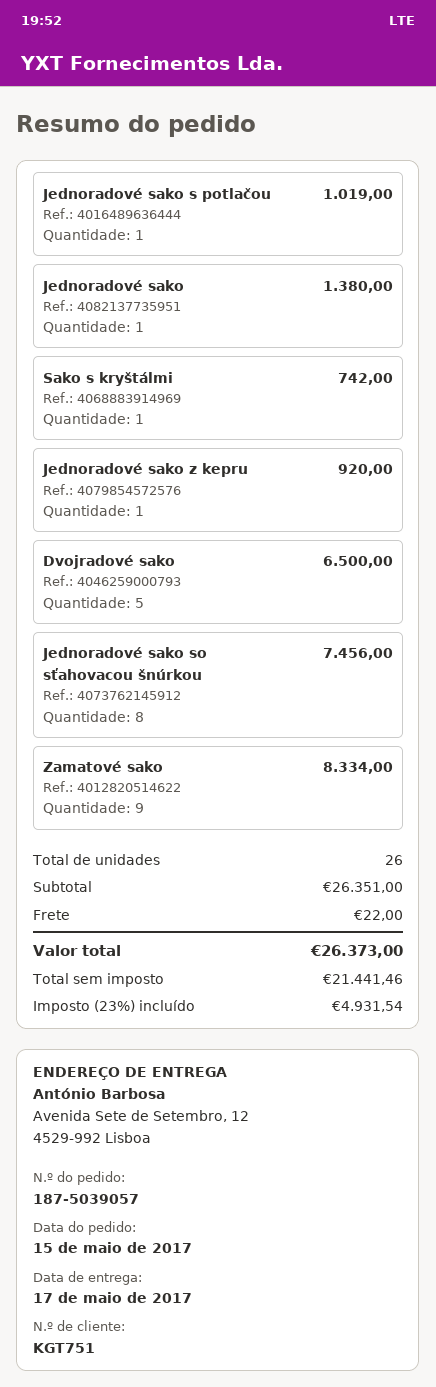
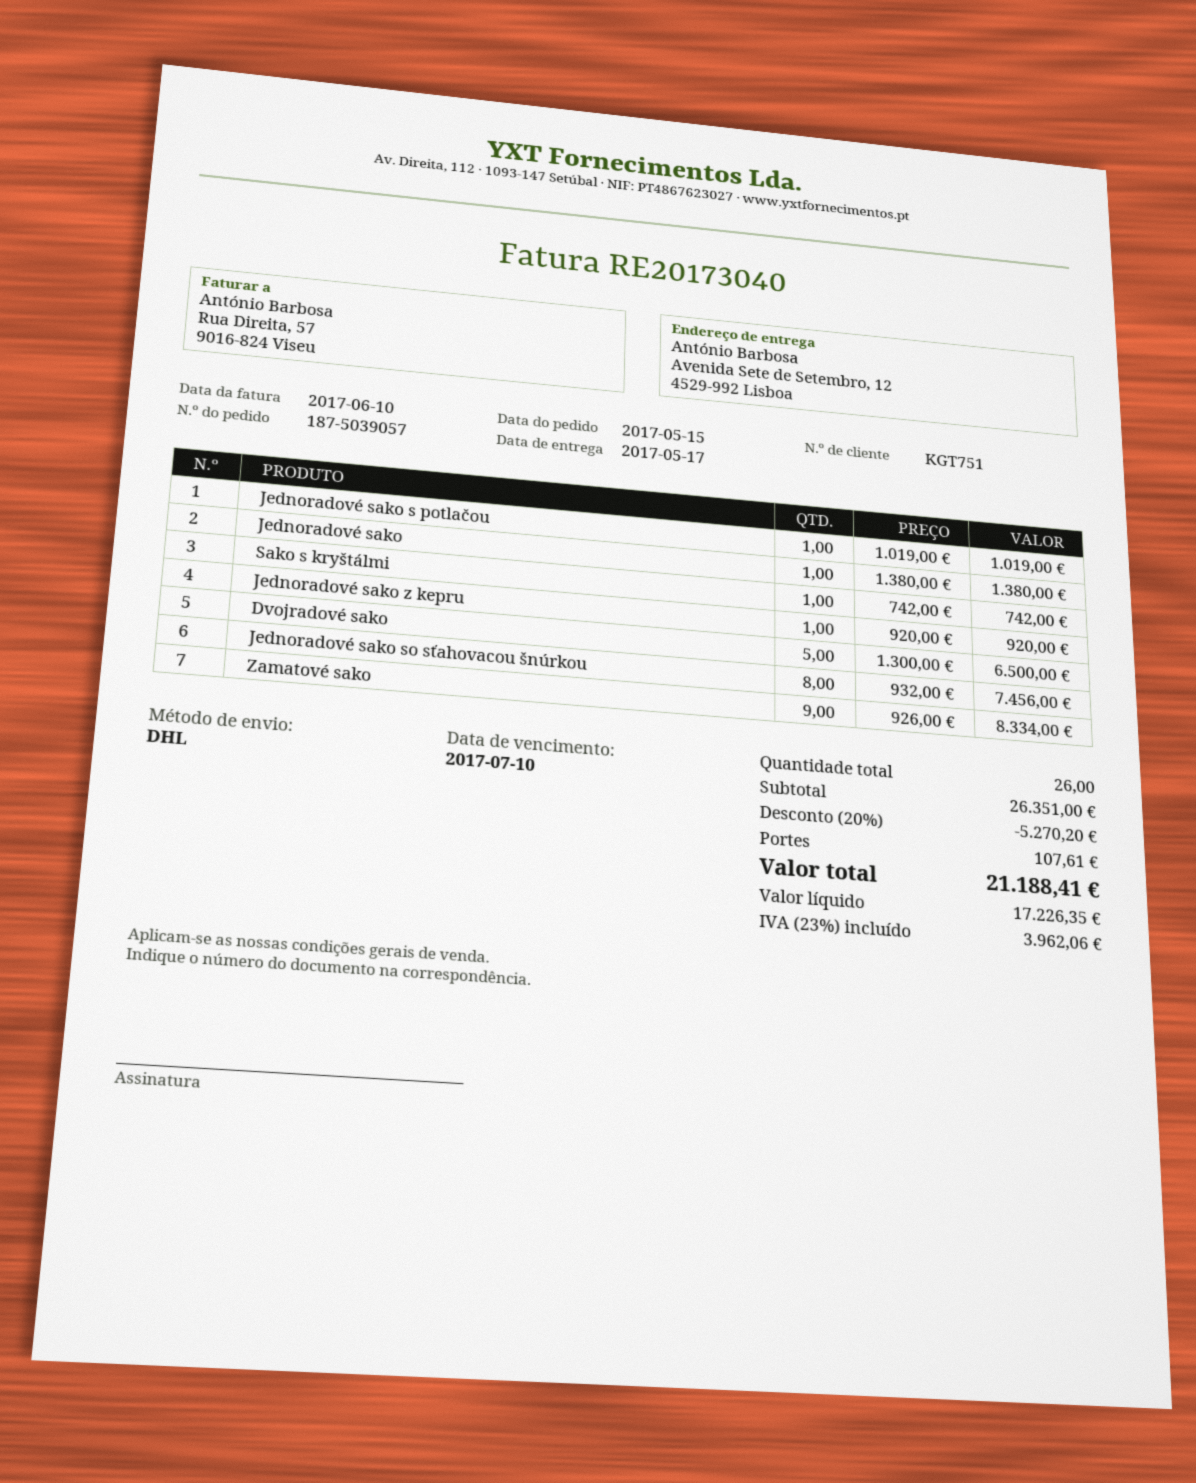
discount: none -> 20% = 5270.20
shipping: 22.00 -> 107.61
net: 21441.46 -> 17226.35
tax: 23% = 4931.54 -> 23% = 3962.06
total: 26373.00 -> 21188.41

